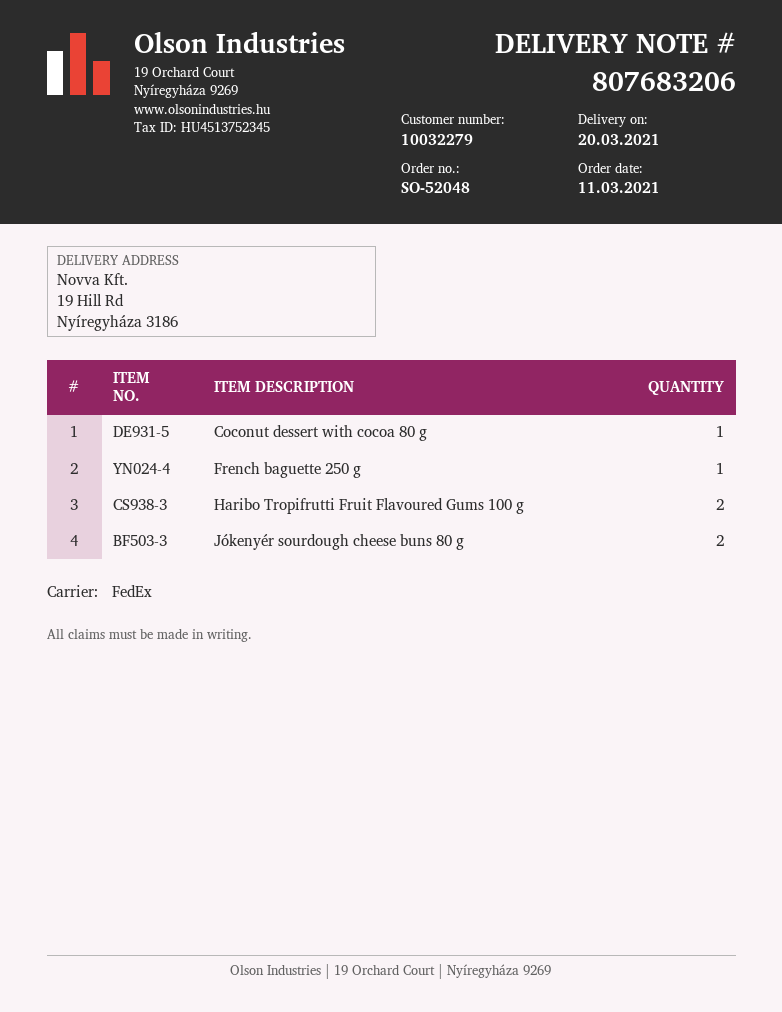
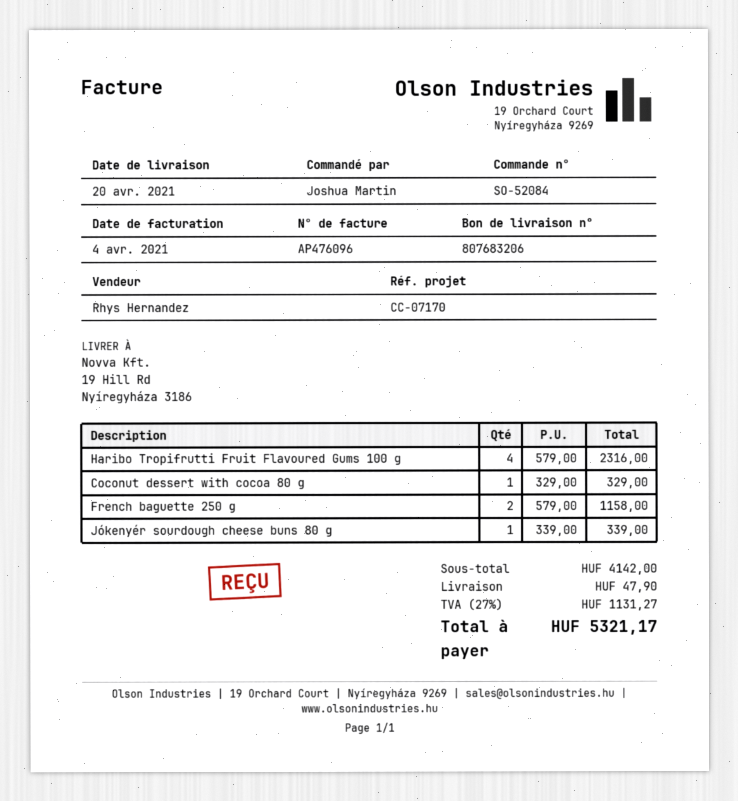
order number: SO-52048 -> SO-52084
delivery date: 2021-03-20 -> 2021-04-20
French baguette 250 g: 1 -> 2
Haribo Tropifrutti Fruit Flavoured Gums 100 g: 2 -> 4
Jókenyér sourdough cheese buns 80 g: 2 -> 1

